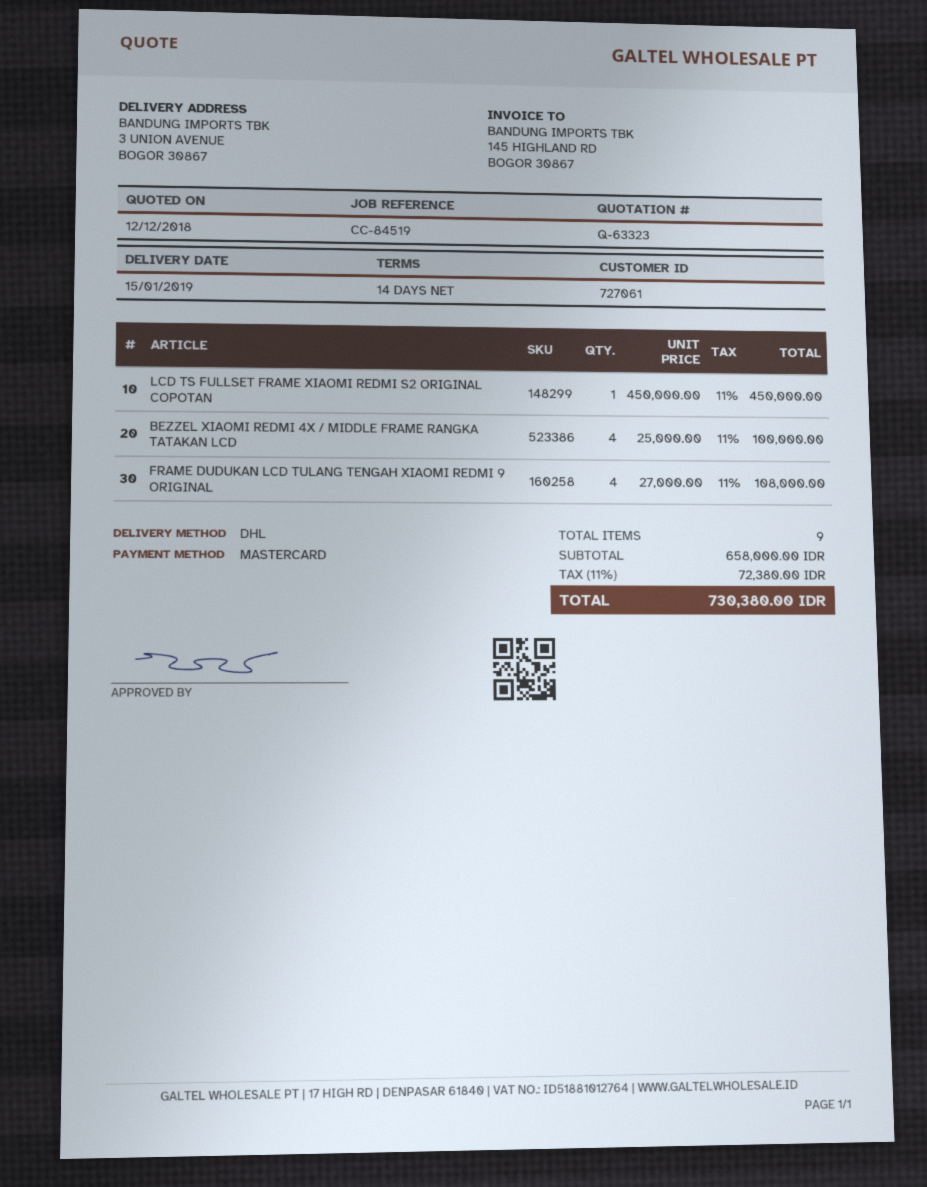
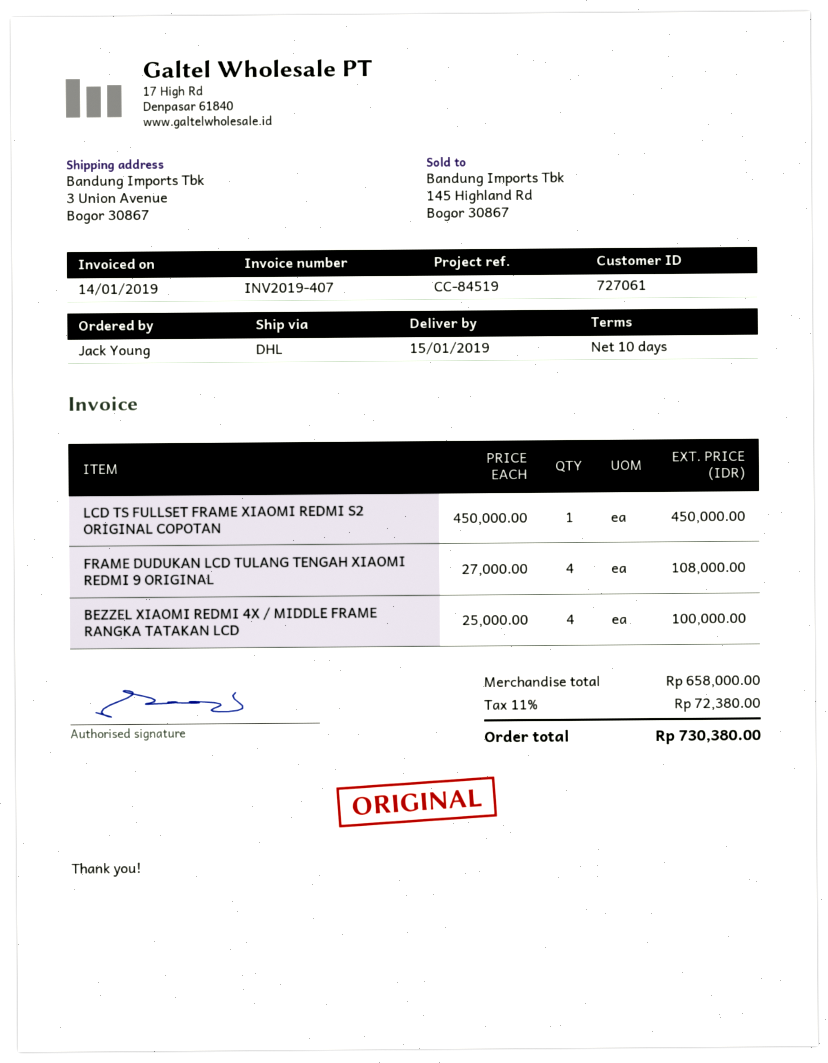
payment terms: 14 days -> 10 days

